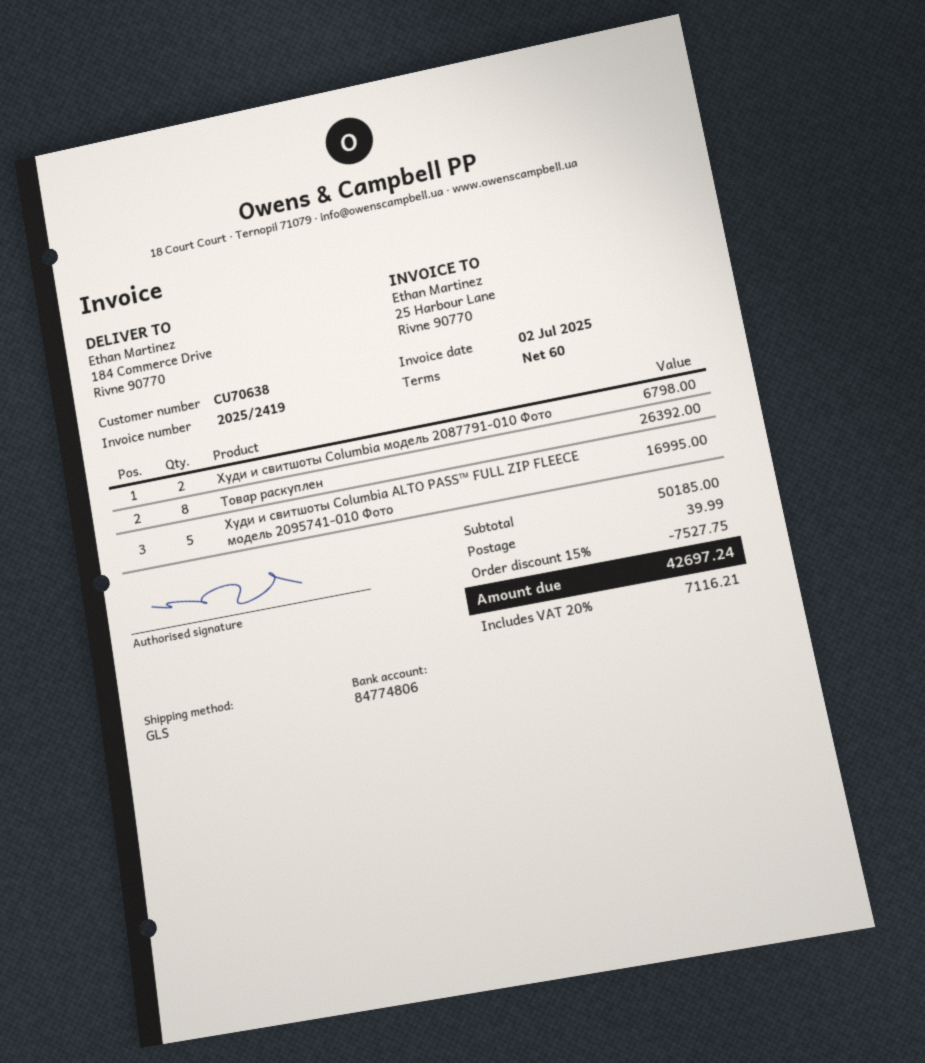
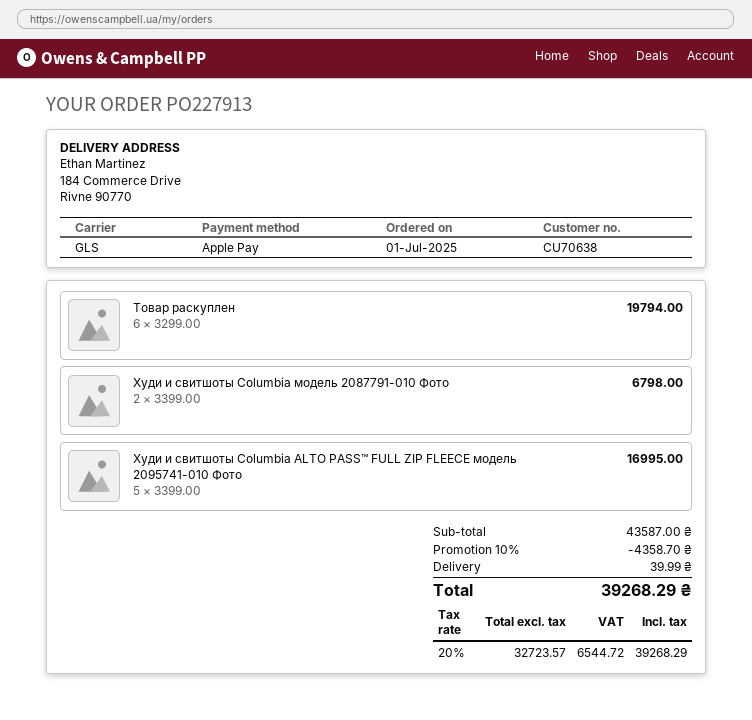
Товар раскуплен: 8 for 26392.00 -> 6 for 19794.00
subtotal: 50185.00 -> 43587.00
discount: 15% = 7527.75 -> 10% = 4358.70
tax: 20% = 7116.21 -> 20% = 6544.72
total: 42697.24 -> 39268.29

